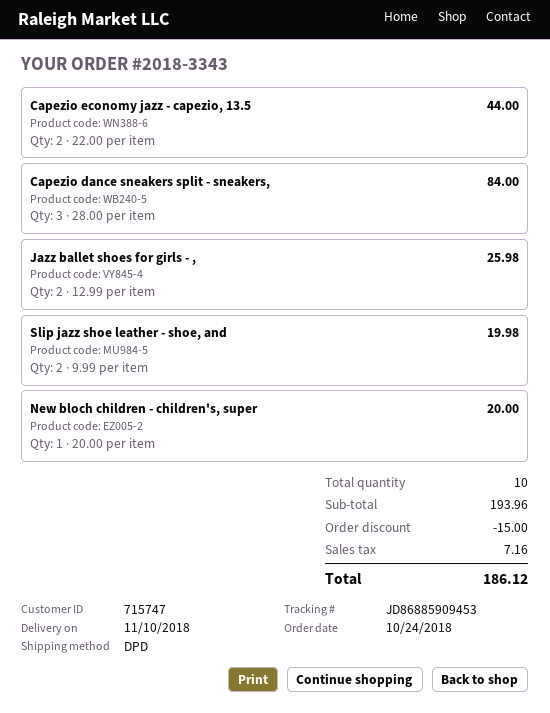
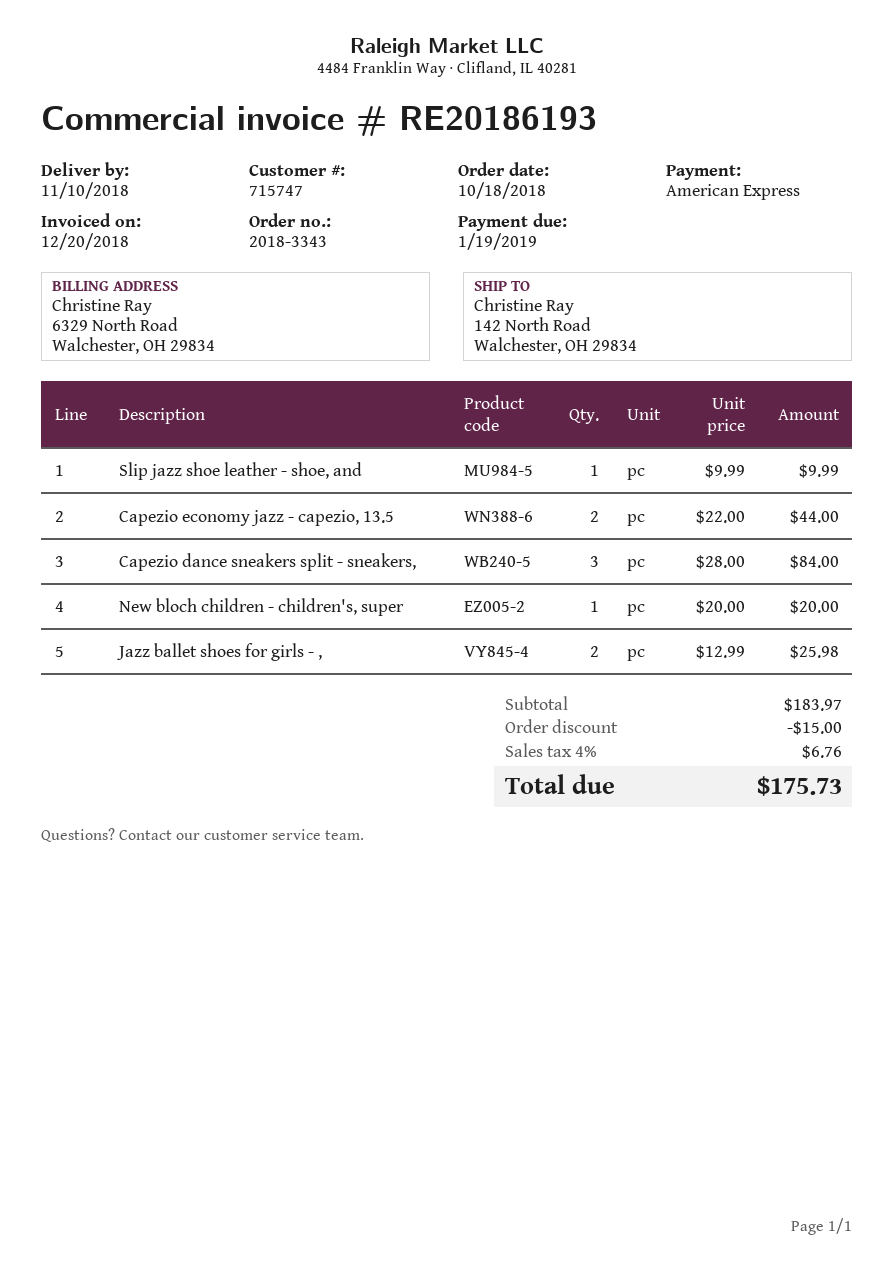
order date: 2018-10-24 -> 2018-10-18
Slip jazz shoe leather - shoe, and: 2 x 9.99 = 19.98 -> 1 x 9.99 = 9.99
subtotal: 193.96 -> 183.97
tax: 7.16 -> 6.76
total: 186.12 -> 175.73

